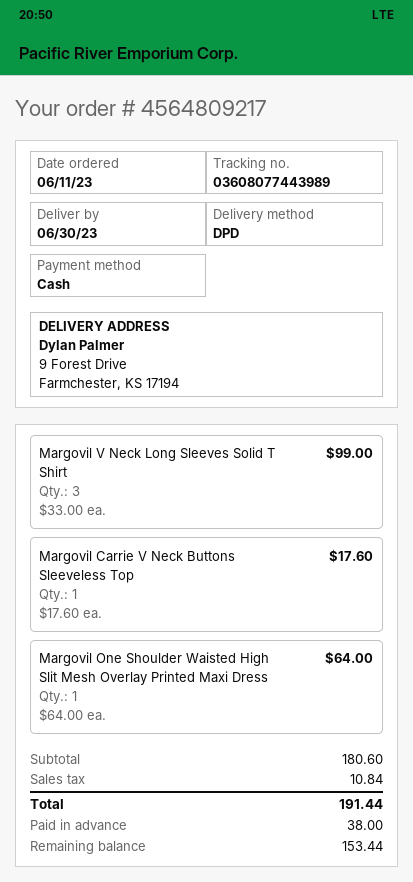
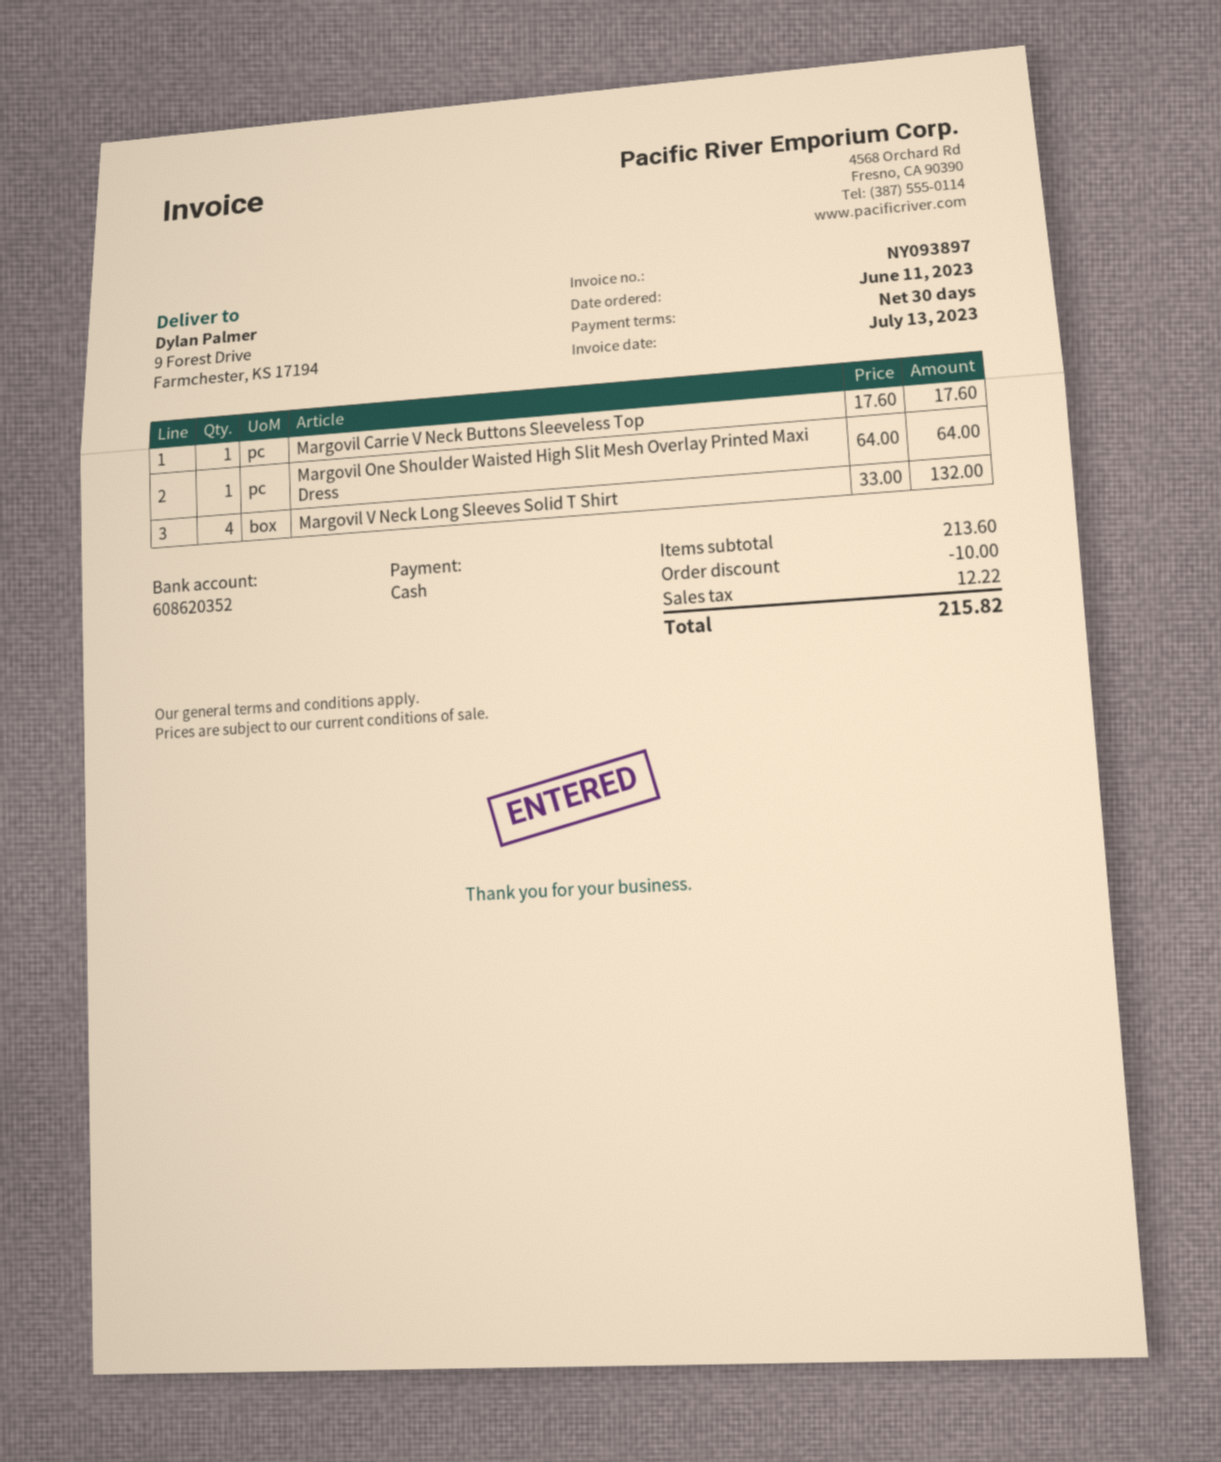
Margovil V Neck Long Sleeves Solid T Shirt: 3 x 33.00 = 99.00 -> 4 x 33.00 = 132.00
subtotal: 180.60 -> 213.60
discount: none -> 10.00
tax: 10.84 -> 12.22
total: 191.44 -> 215.82

